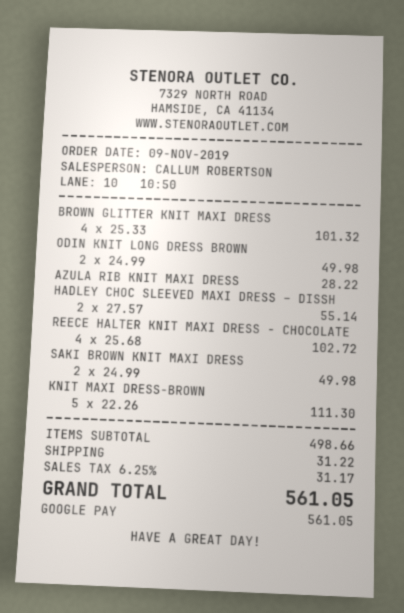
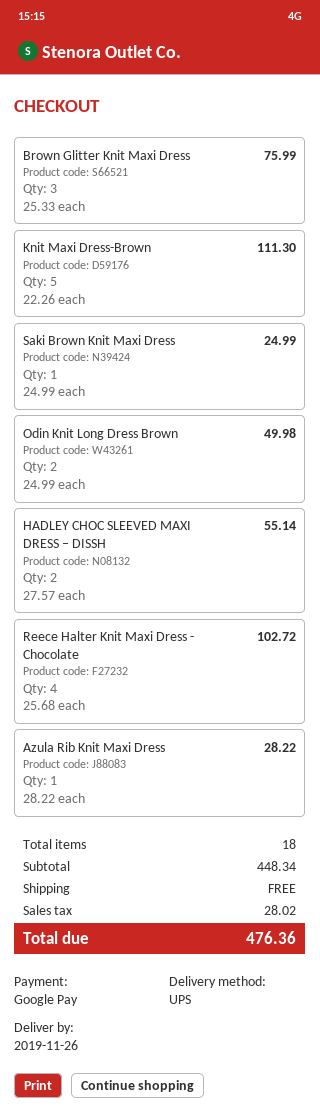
BROWN GLITTER KNIT MAXI DRESS: 4 x 25.33 = 101.32 -> 3 x 25.33 = 75.99
SAKI BROWN KNIT MAXI DRESS: 2 x 24.99 = 49.98 -> 1 x 24.99 = 24.99
subtotal: 498.66 -> 448.34
shipping: 31.22 -> 0.00
tax: 31.17 -> 28.02
total: 561.05 -> 476.36

